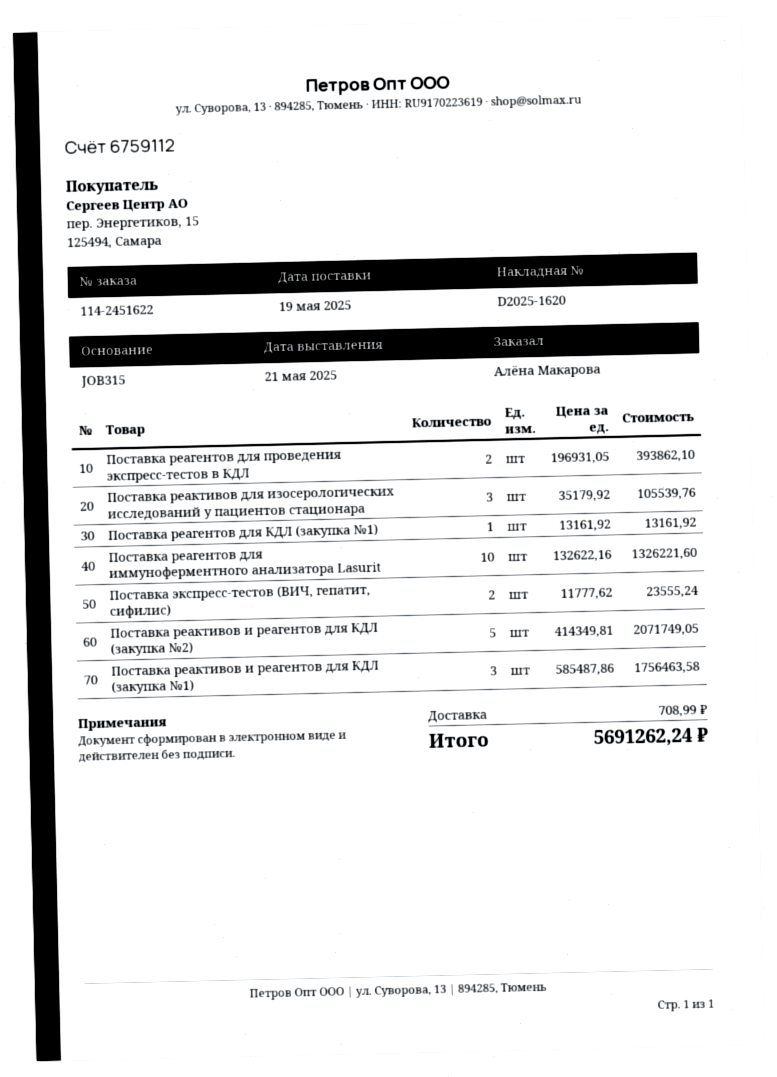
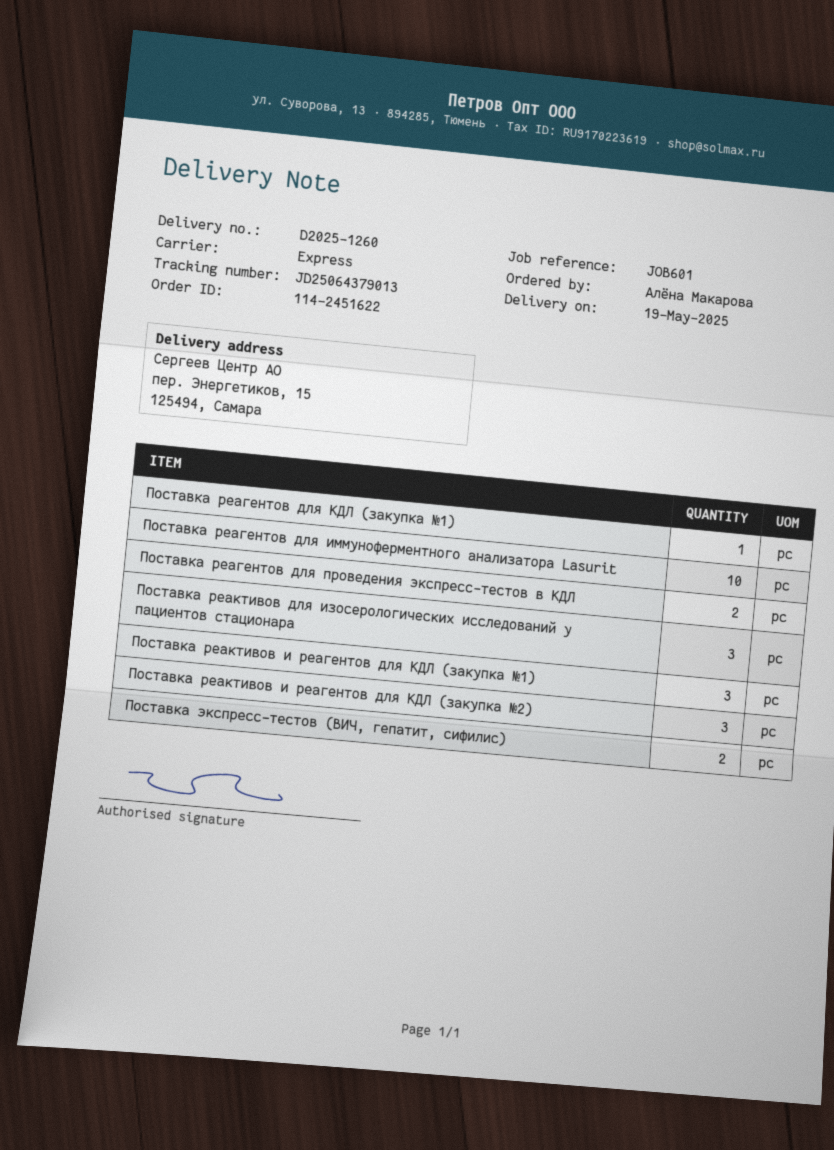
delivery note number: D2025-1620 -> D2025-1260
reference: JOB315 -> JOB601
Поставка реактивов и реагентов для КДЛ (закупка №2): 5 -> 3

